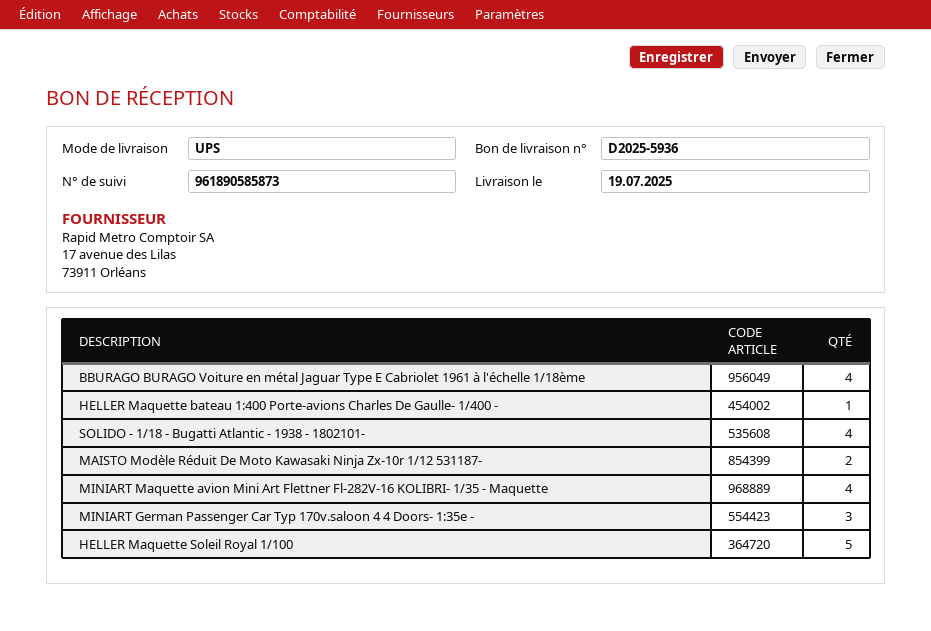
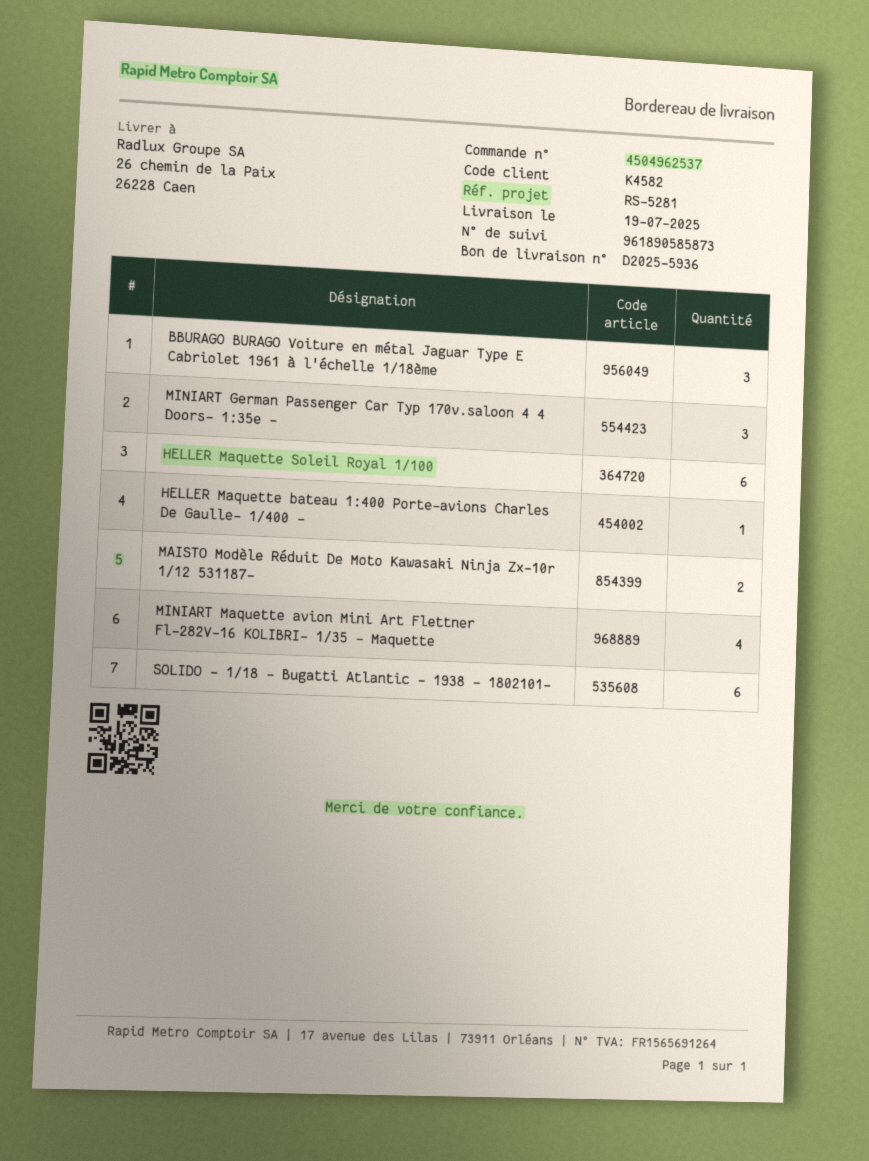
BBURAGO BURAGO Voiture en métal Jaguar Type E Cabriolet 1961 à l'échelle 1/18ème: 4 -> 3
SOLIDO - 1/18 - Bugatti Atlantic - 1938 - 1802101-: 4 -> 6
HELLER Maquette Soleil Royal 1/100: 5 -> 6

